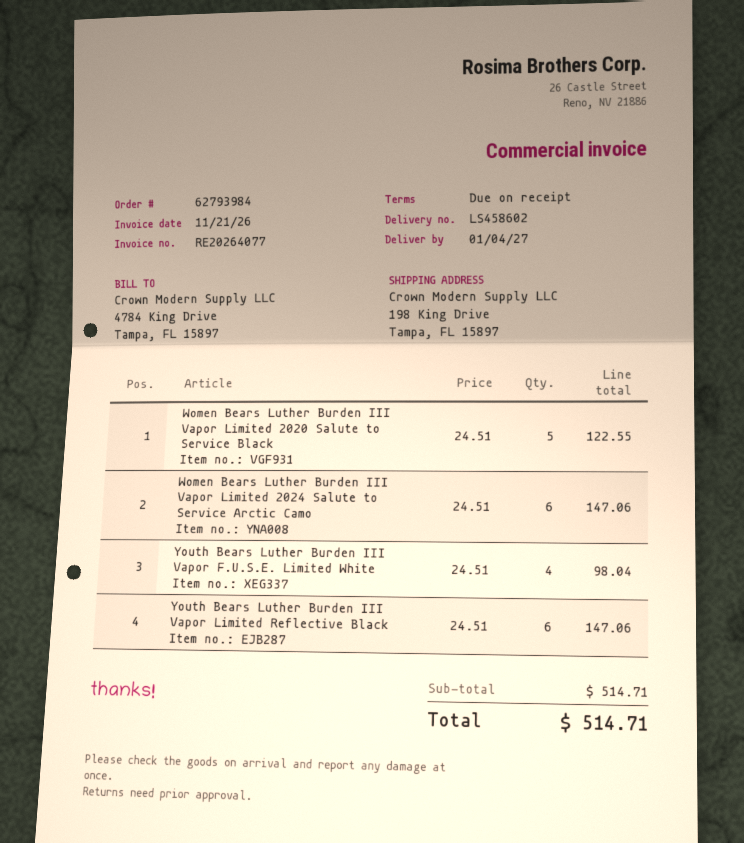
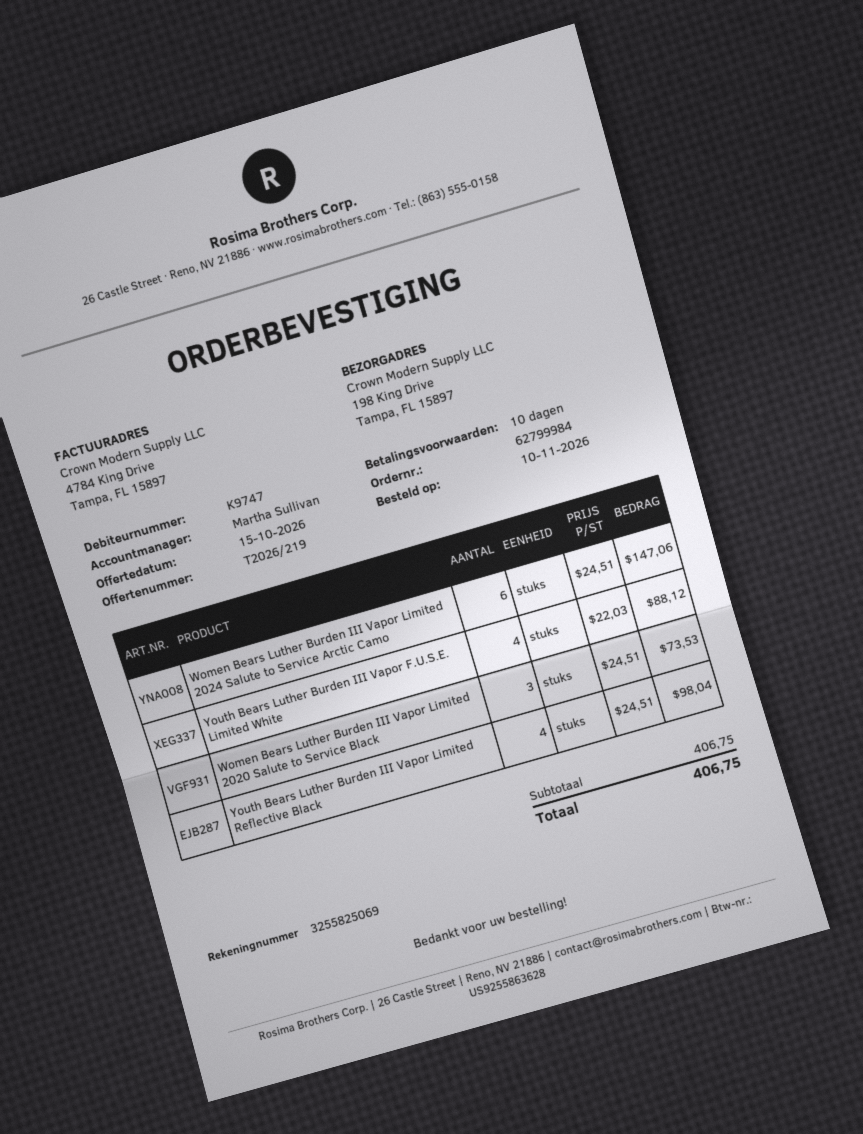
order number: 62793984 -> 62799984
payment terms: on receipt -> 10 days
Women Bears Luther Burden III Vapor Limited 2020 Salute to Service Black: 5 x 24.51 = 122.55 -> 3 x 24.51 = 73.53
Youth Bears Luther Burden III Vapor F.U.S.E. Limited White: 4 x 24.51 = 98.04 -> 4 x 22.03 = 88.12
Youth Bears Luther Burden III Vapor Limited Reflective Black: 6 x 24.51 = 147.06 -> 4 x 24.51 = 98.04
subtotal: 514.71 -> 406.75
total: 514.71 -> 406.75

